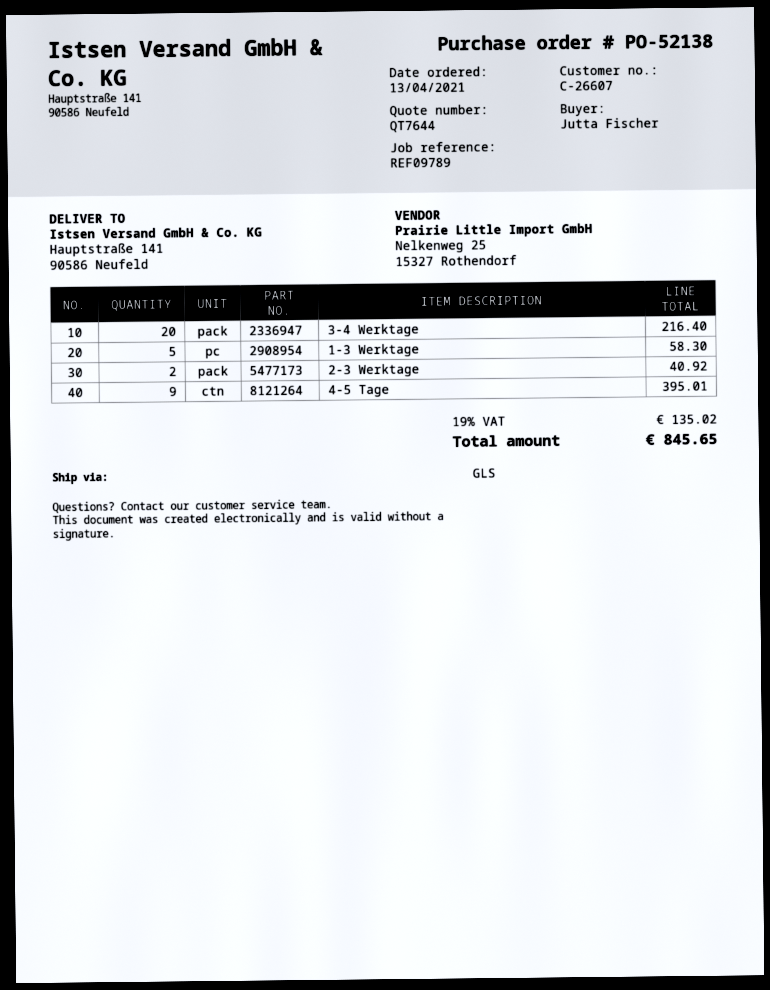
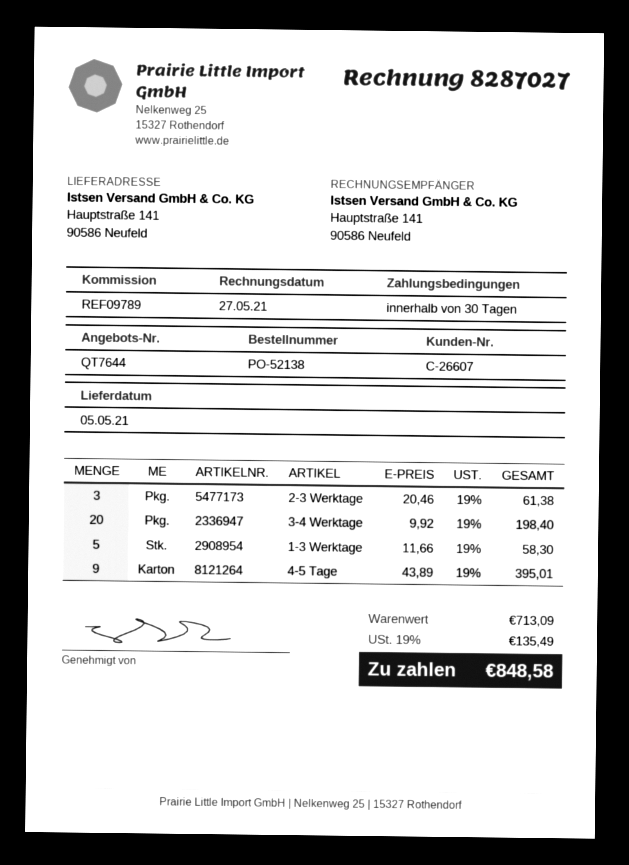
3-4 Werktage: 20 for 216.40 -> 20 for 198.40
2-3 Werktage: 2 for 40.92 -> 3 for 61.38
tax: 19% = 135.02 -> 19% = 135.49
total: 845.65 -> 848.58

